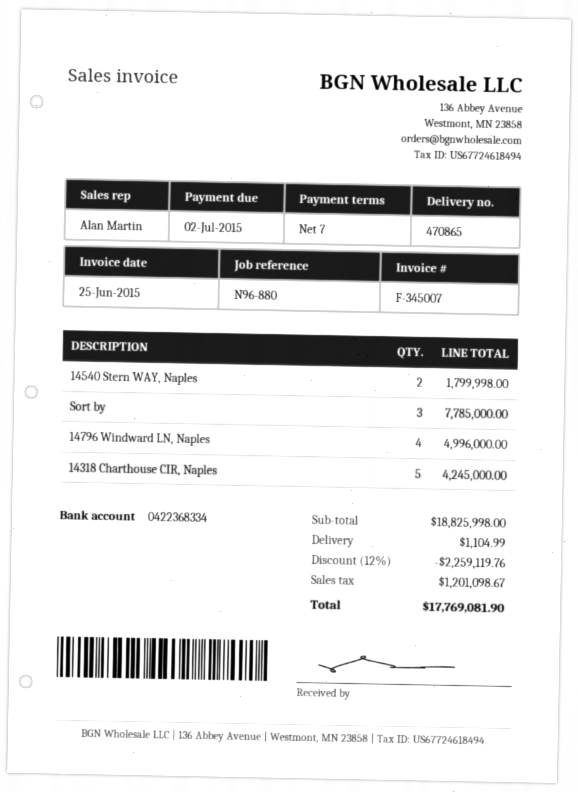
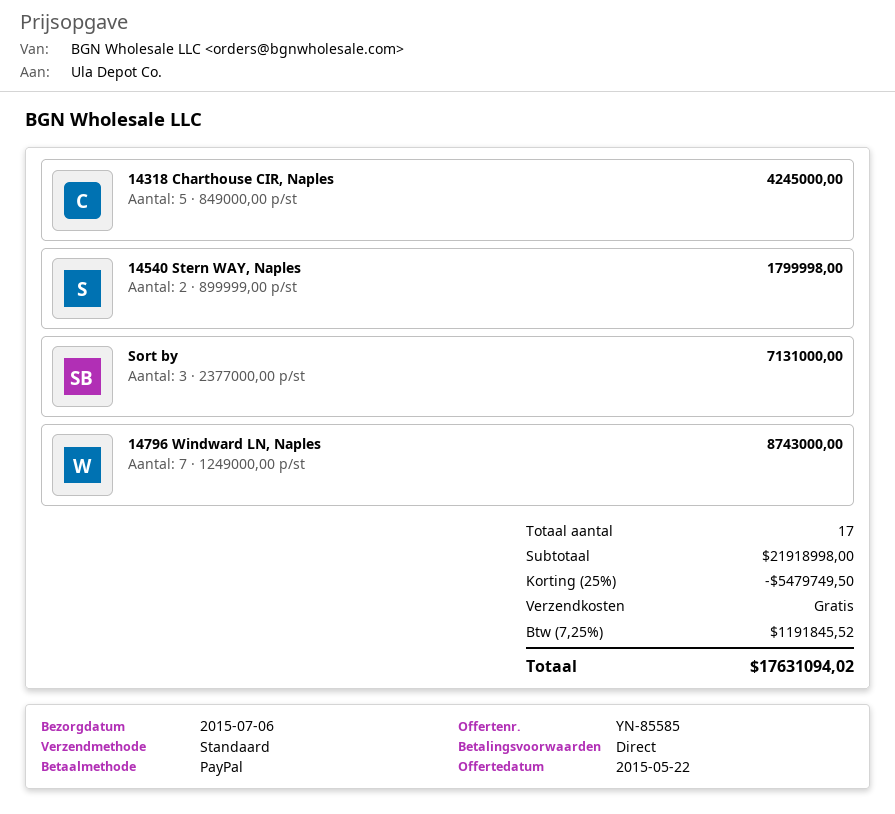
payment terms: 7 days -> on receipt
Sort by: 3 for 7785000.00 -> 3 for 7131000.00
14796 Windward LN, Naples: 4 for 4996000.00 -> 7 for 8743000.00
subtotal: 18825998.00 -> 21918998.00
discount: 12% = 2259119.76 -> 25% = 5479749.50
shipping: 1104.99 -> 0.00
tax: 1201098.67 -> 1191845.52
total: 17769081.90 -> 17631094.02

